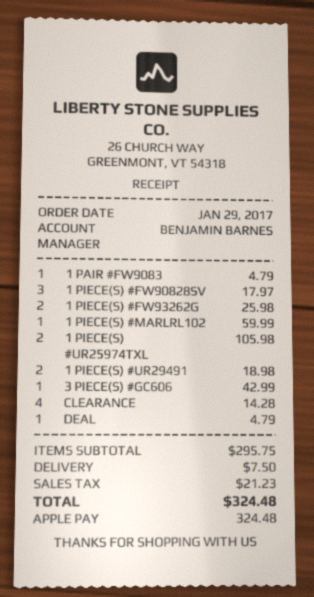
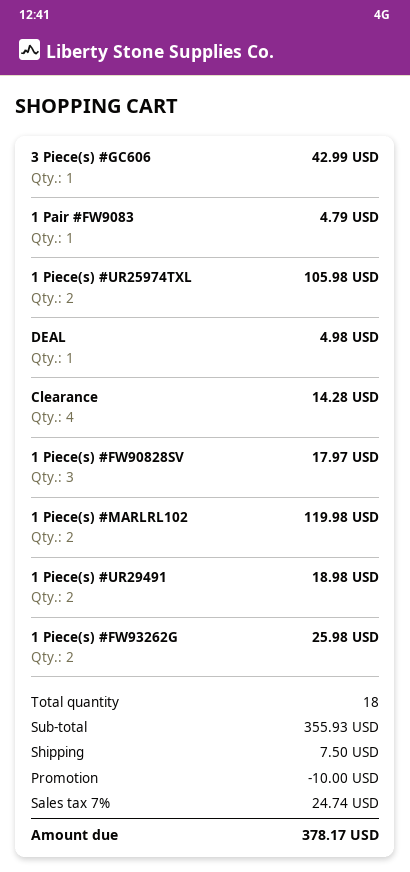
1 PIECE(S) #MARLRL102: 1 for 59.99 -> 2 for 119.98
DEAL: 1 for 4.79 -> 1 for 4.98
subtotal: 295.75 -> 355.93
discount: none -> 10.00
tax: 21.23 -> 24.74
total: 324.48 -> 378.17

